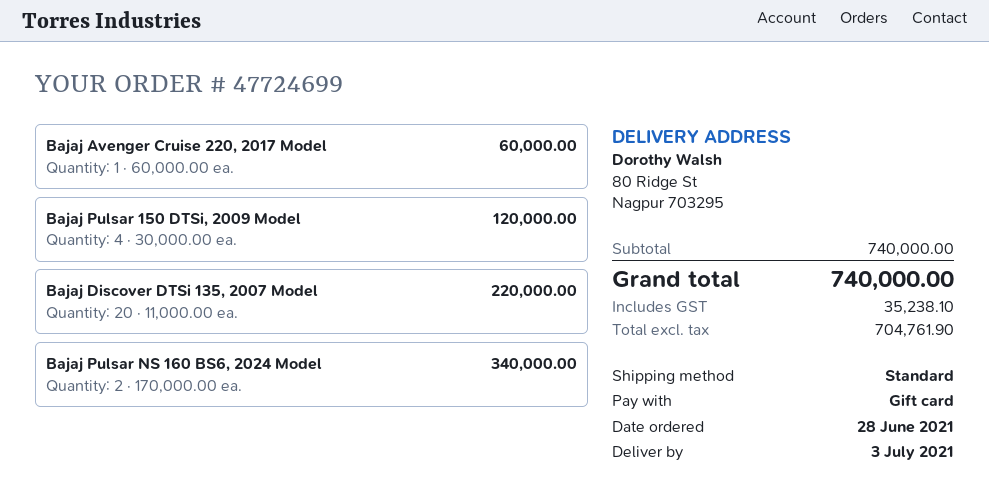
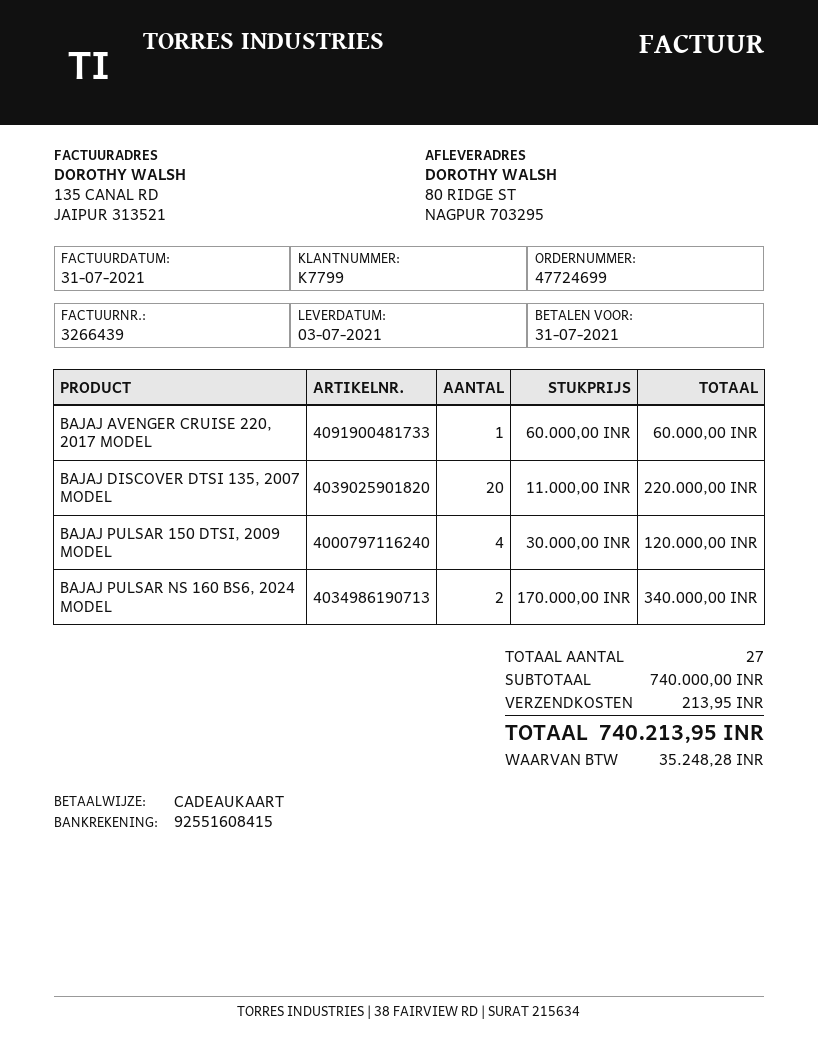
shipping: none -> 213.95
tax: 35238.10 -> 35248.28
total: 740000.00 -> 740213.95

